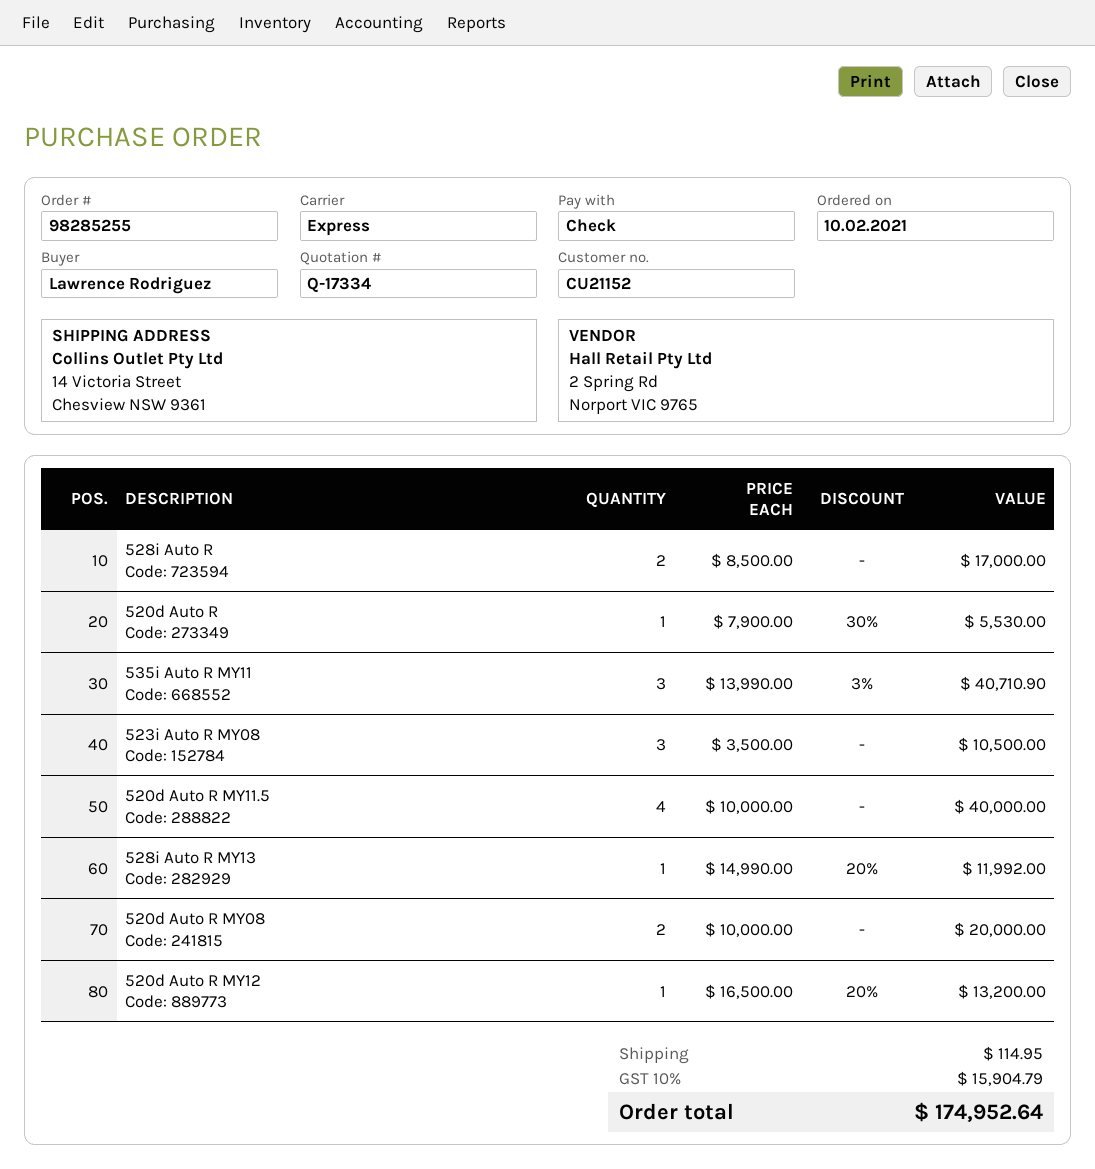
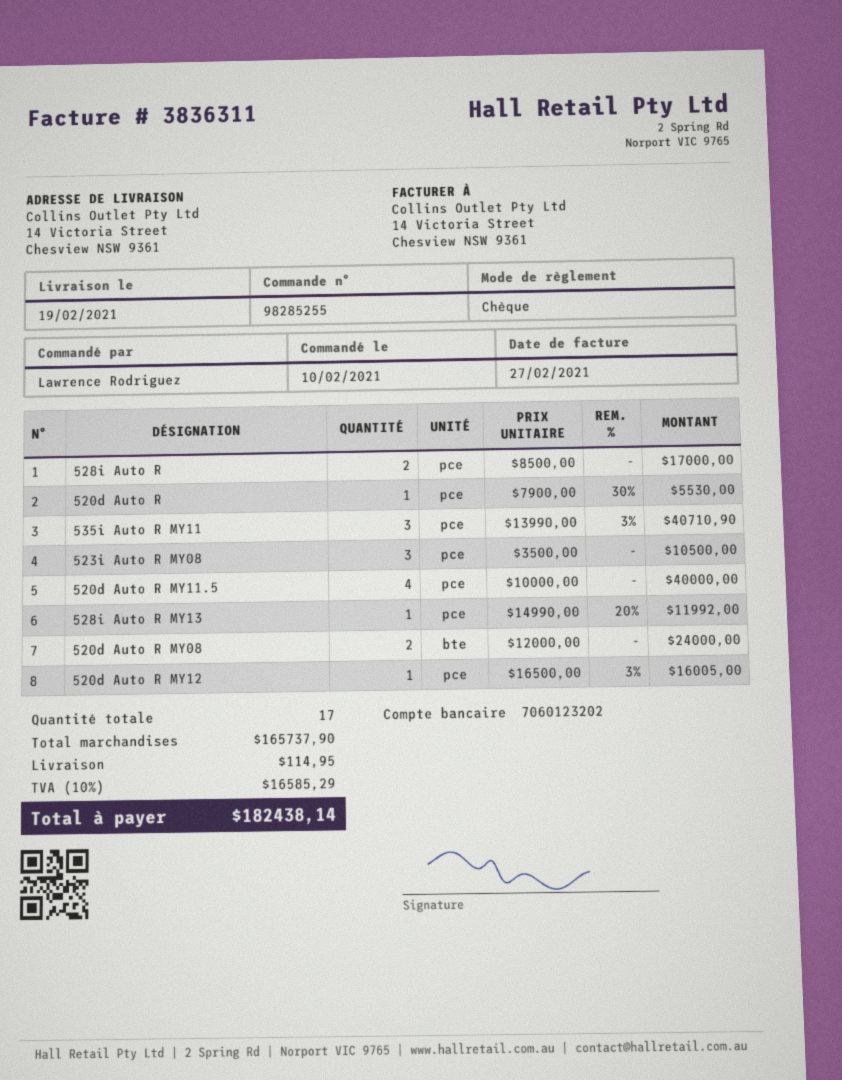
520d Auto R MY08: 2 x 10000.00 = 20000.00 -> 2 x 12000.00 = 24000.00
520d Auto R MY12: 1 x 16500.00 - 20% = 13200.00 -> 1 x 16500.00 - 3% = 16005.00
tax: 10% = 15904.79 -> 10% = 16585.29
total: 174952.64 -> 182438.14

